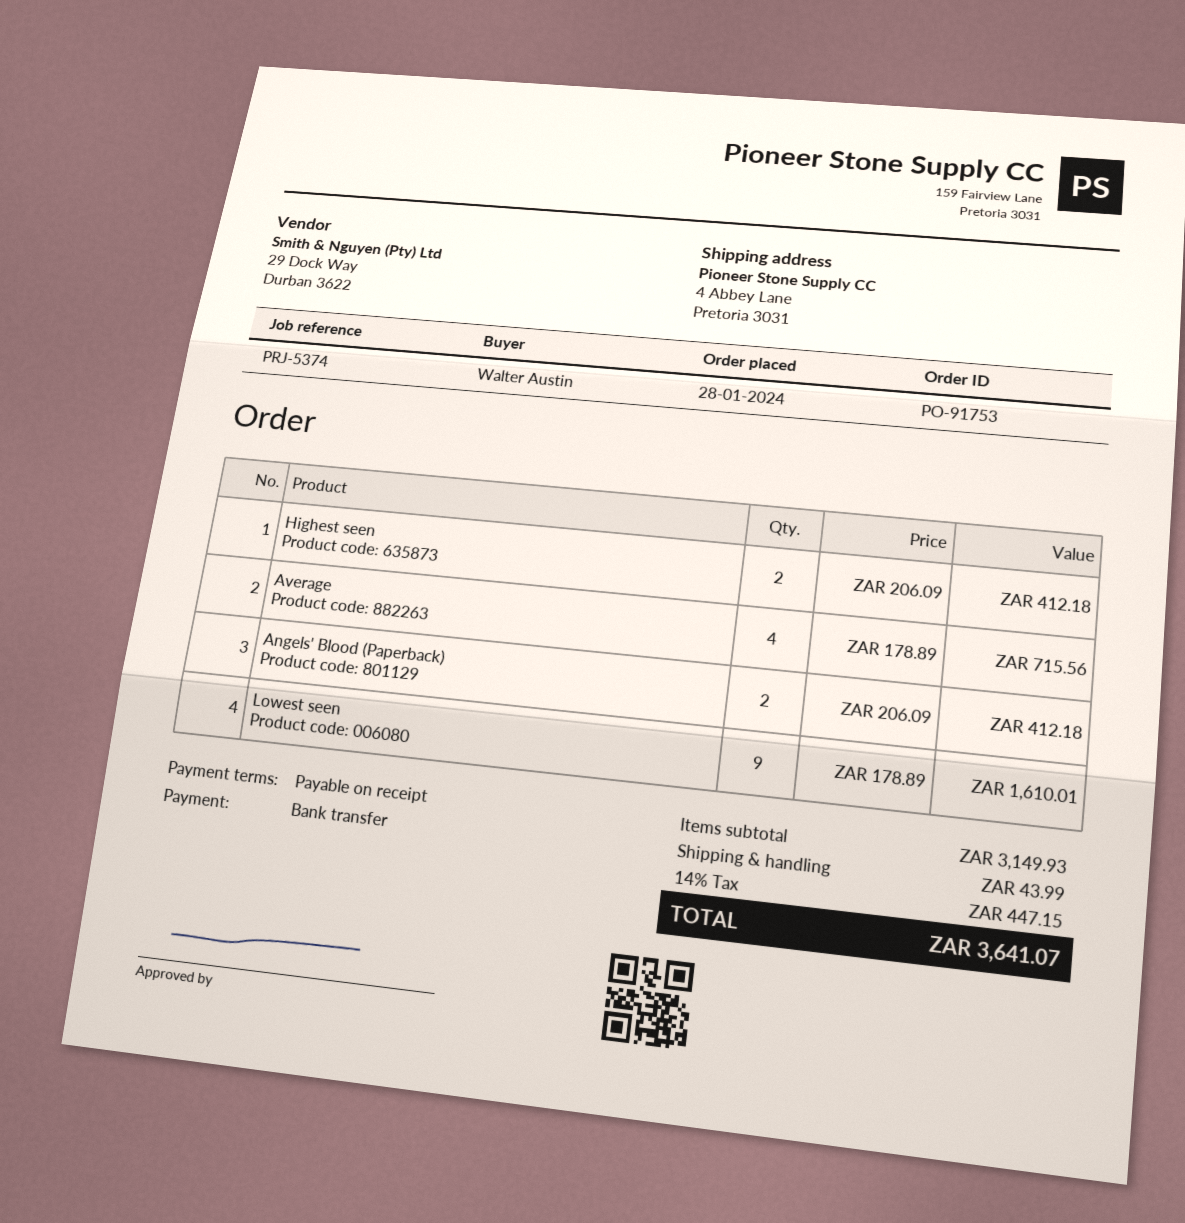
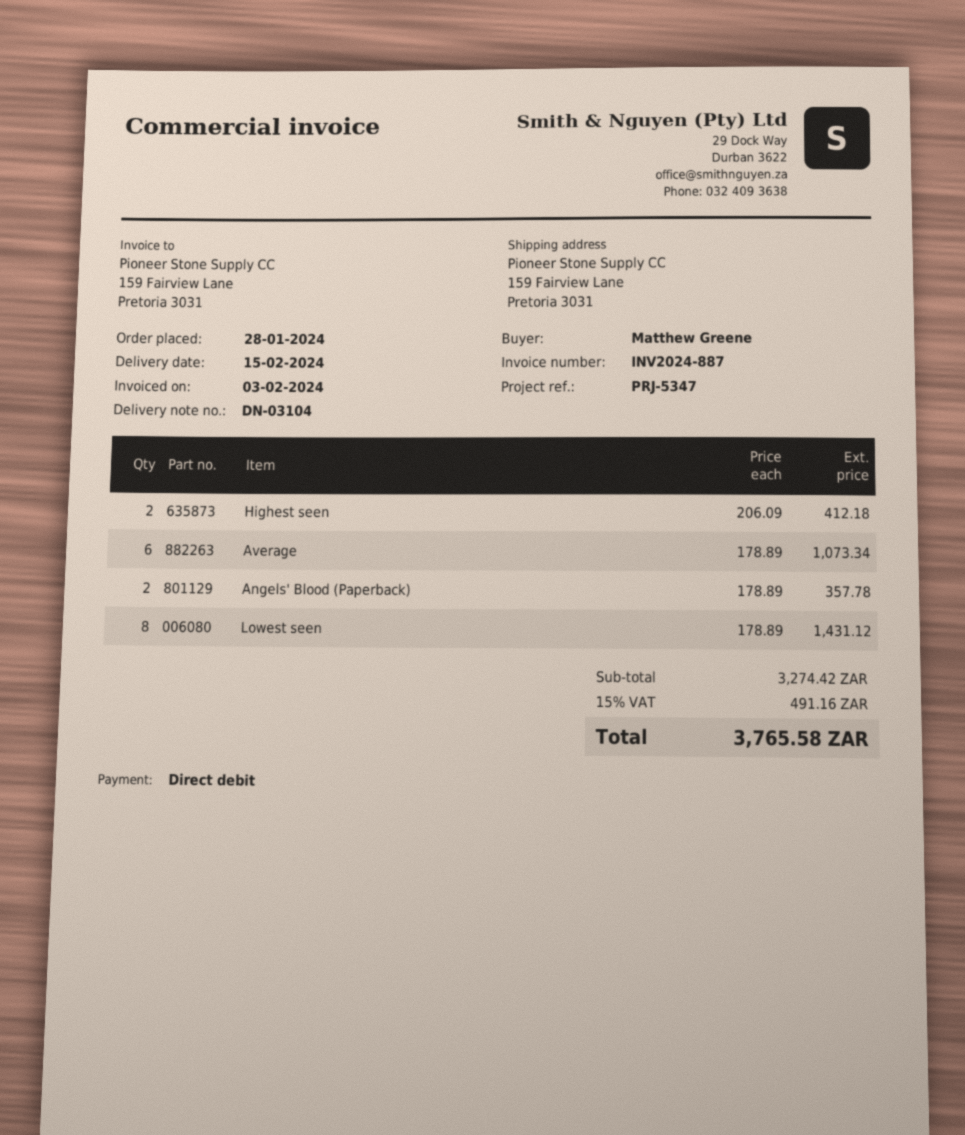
reference: PRJ-5374 -> PRJ-5347
ordered by: Walter Austin -> Matthew Greene
payment method: bank transfer -> direct debit
ship to: 4 Abbey Lane, Pretoria 3031 -> 159 Fairview Lane, Pretoria 3031
Average: 4 x 178.89 = 715.56 -> 6 x 178.89 = 1073.34
Angels' Blood (Paperback): 2 x 206.09 = 412.18 -> 2 x 178.89 = 357.78
Lowest seen: 9 x 178.89 = 1610.01 -> 8 x 178.89 = 1431.12
subtotal: 3149.93 -> 3274.42
shipping: 43.99 -> none
tax: 14% = 447.15 -> 15% = 491.16
total: 3641.07 -> 3765.58

